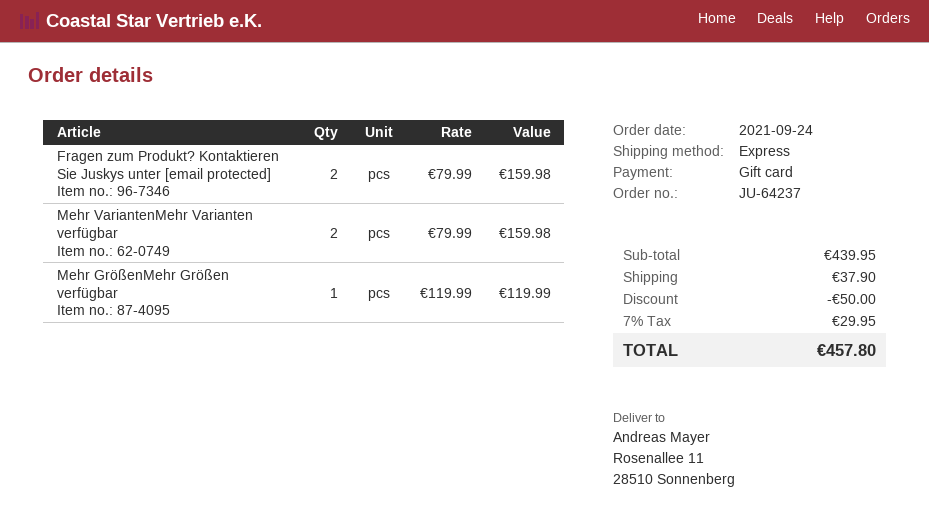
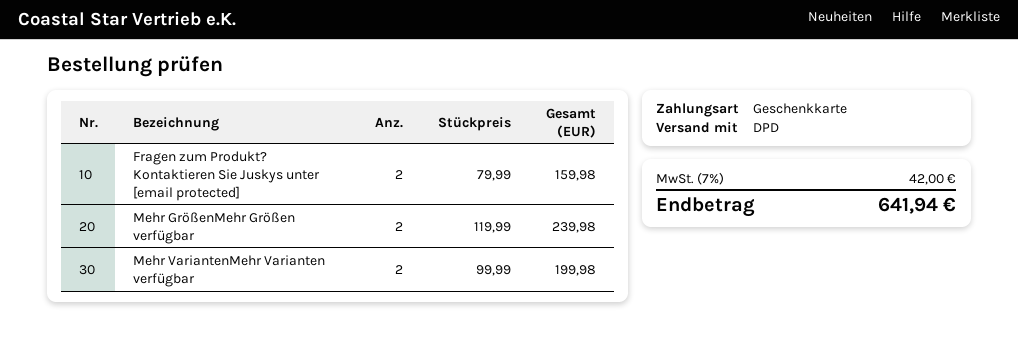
shipping method: express -> DPD
Mehr VariantenMehr Varianten verfügbar: 2 x 79.99 = 159.98 -> 2 x 99.99 = 199.98
Mehr GrößenMehr Größen verfügbar: 1 x 119.99 = 119.99 -> 2 x 119.99 = 239.98
discount: 50.00 -> none
shipping: 37.90 -> none
tax: 7% = 29.95 -> 7% = 42.00
total: 457.80 -> 641.94

